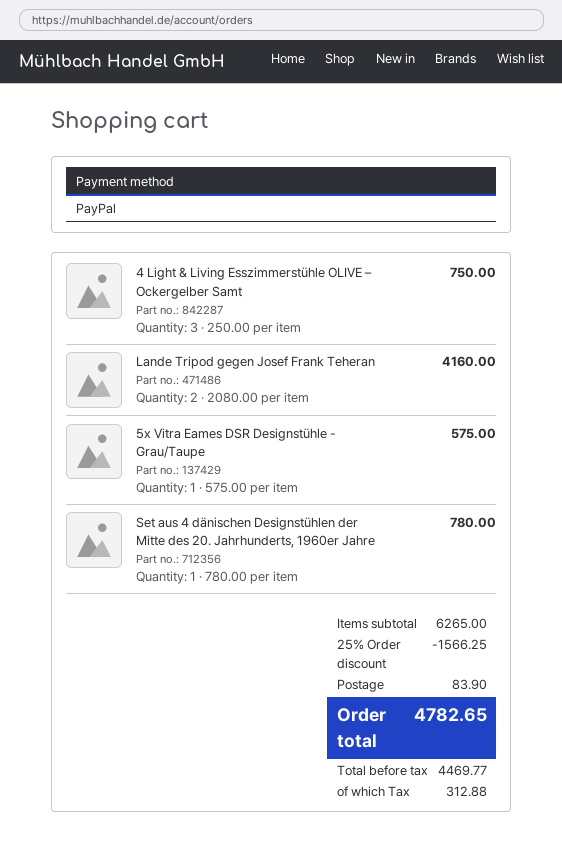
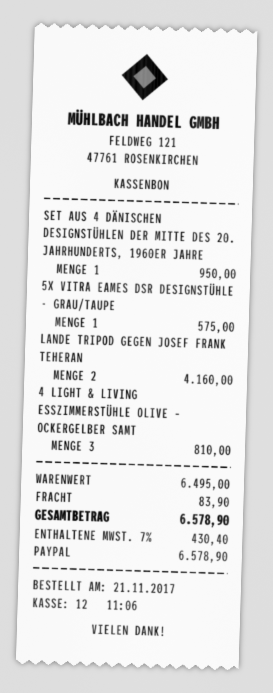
4 Light & Living Esszimmerstühle OLIVE – Ockergelber Samt: 3 for 750.00 -> 3 for 810.00
Set aus 4 dänischen Designstühlen der Mitte des 20. Jahrhunderts, 1960er Jahre: 1 for 780.00 -> 1 for 950.00
subtotal: 6265.00 -> 6495.00
discount: 25% = 1566.25 -> none
tax: 312.88 -> 430.40
total: 4782.65 -> 6578.90

